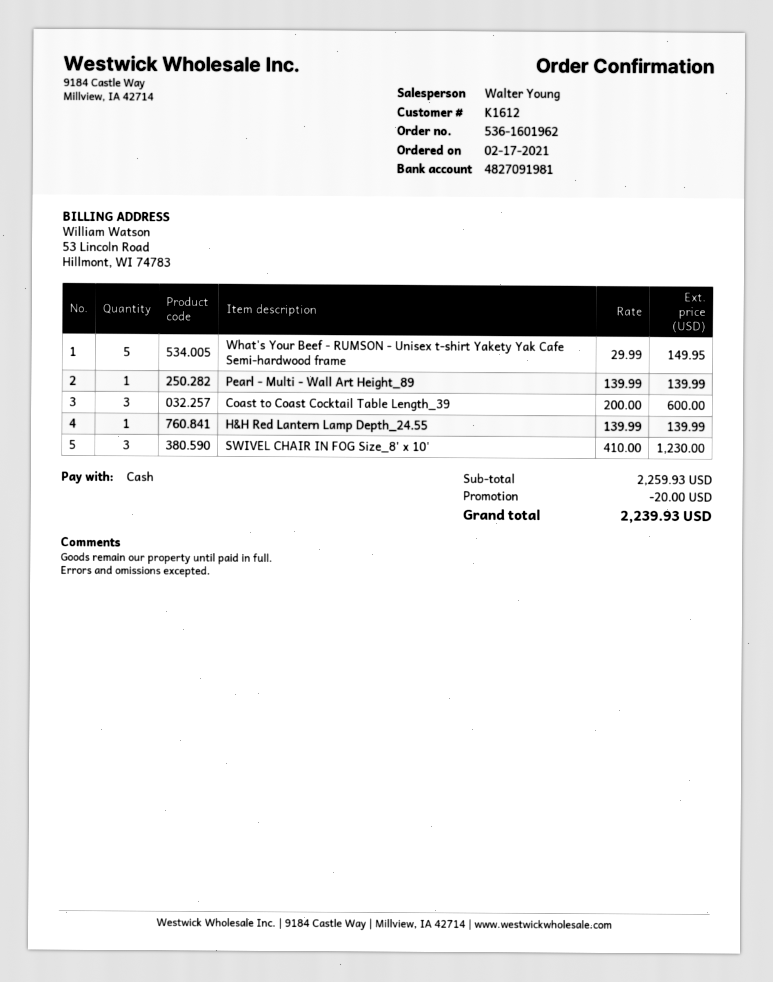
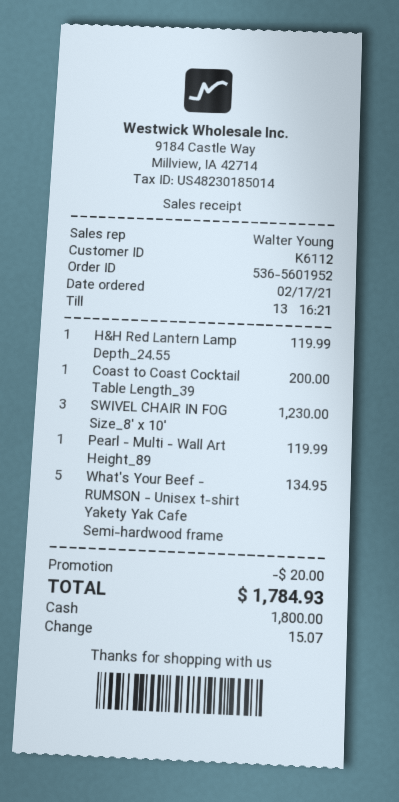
order number: 536-1601962 -> 536-5601952
customer number: K1612 -> K6112
What's Your Beef - RUMSON - Unisex t-shirt Yakety Yak Cafe Semi-hardwood frame: 5 for 149.95 -> 5 for 134.95
Pearl - Multi - Wall Art Height_89: 1 for 139.99 -> 1 for 119.99
Coast to Coast Cocktail Table Length_39: 3 for 600.00 -> 1 for 200.00
H&H Red Lantern Lamp Depth_24.55: 1 for 139.99 -> 1 for 119.99
total: 2239.93 -> 1784.93

